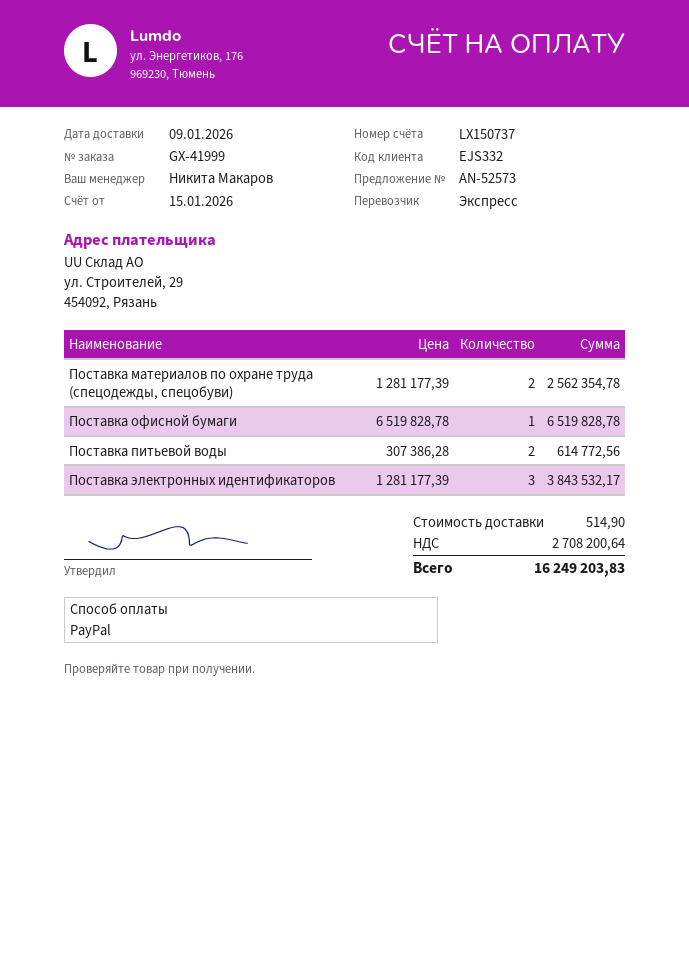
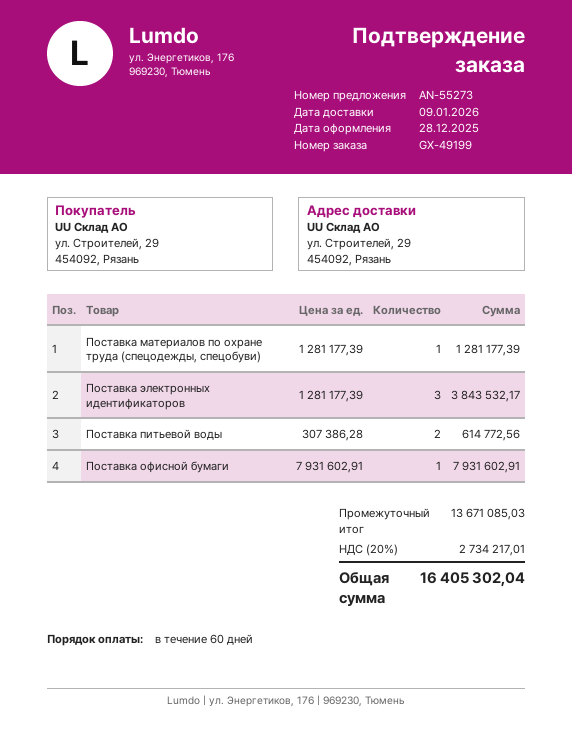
quote number: AN-52573 -> AN-55273
order number: GX-41999 -> GX-49199
Поставка материалов по охране труда (спецодежды, спецобуви): 2 x 1281177.39 = 2562354.78 -> 1 x 1281177.39 = 1281177.39
Поставка офисной бумаги: 1 x 6519828.78 = 6519828.78 -> 1 x 7931602.91 = 7931602.91
shipping: 514.90 -> none
tax: 2708200.64 -> 2734217.01
total: 16249203.83 -> 16405302.04

